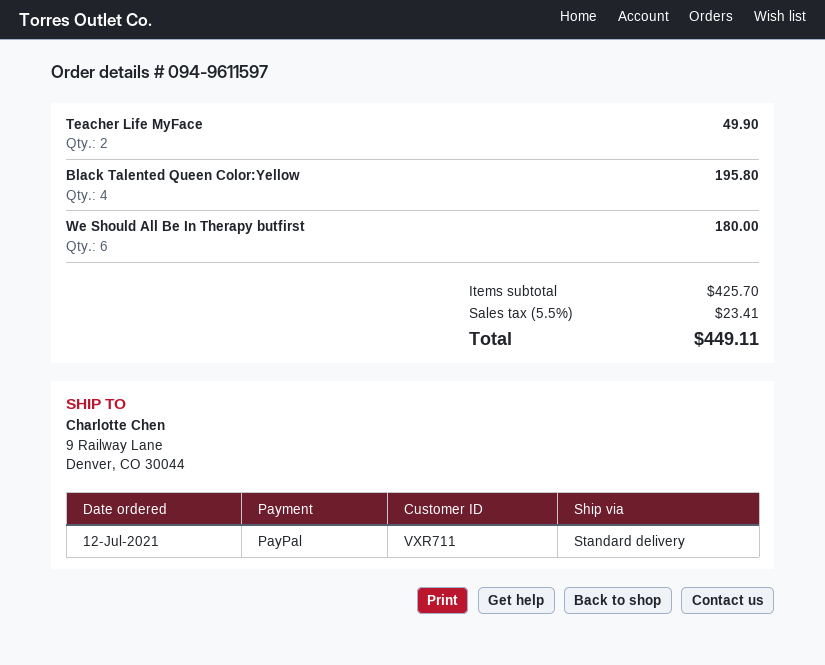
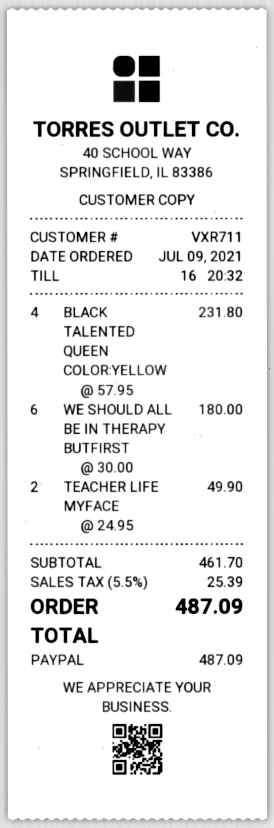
order date: 2021-07-12 -> 2021-07-09
Black Talented Queen Color:Yellow: 4 for 195.80 -> 4 for 231.80
subtotal: 425.70 -> 461.70
tax: 5.5% = 23.41 -> 5.5% = 25.39
total: 449.11 -> 487.09

